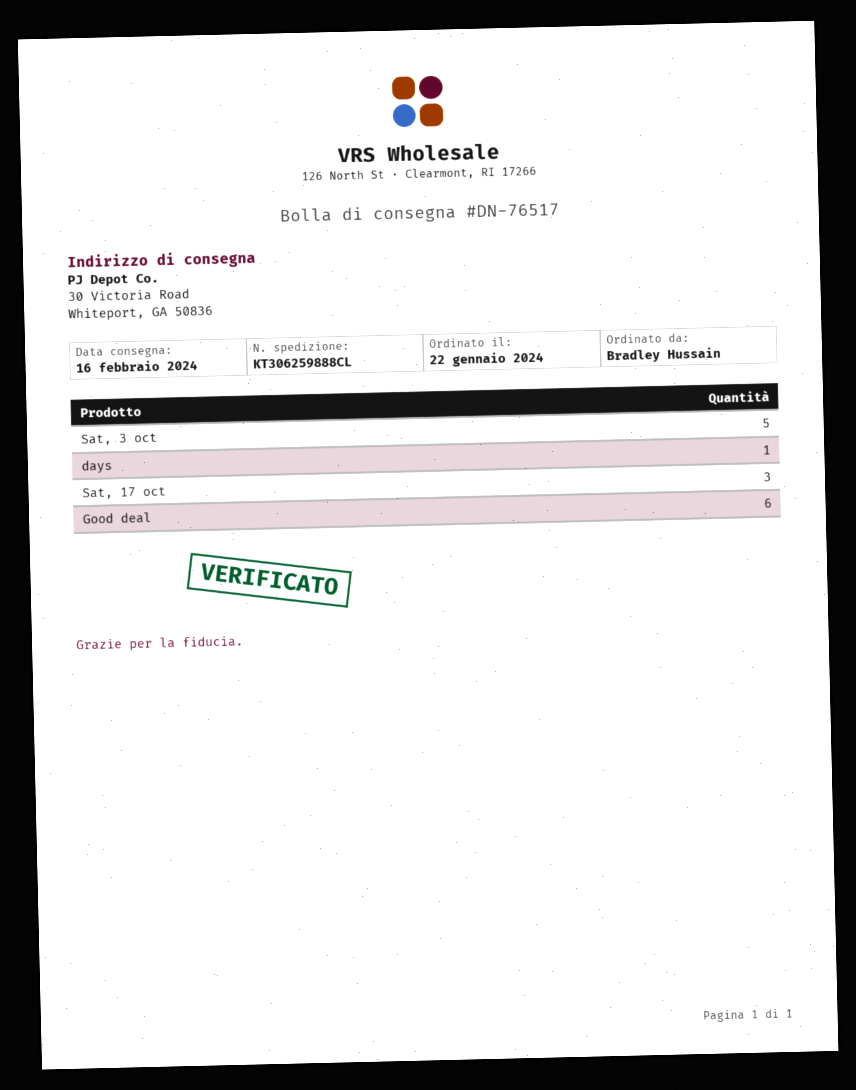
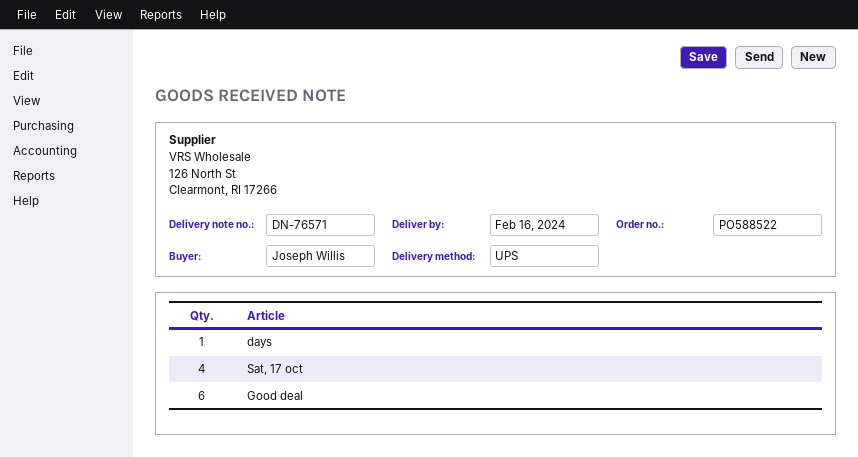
delivery note number: DN-76517 -> DN-76571
ordered by: Bradley Hussain -> Joseph Willis
Sat, 3 oct: 5 -> none
Sat, 17 oct: 3 -> 4

